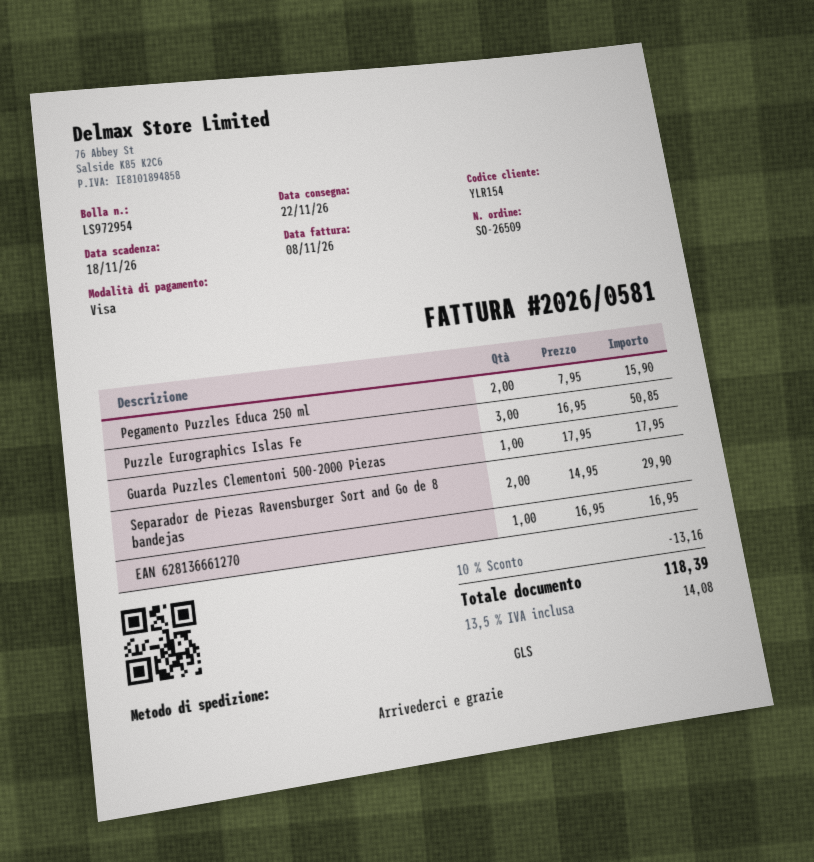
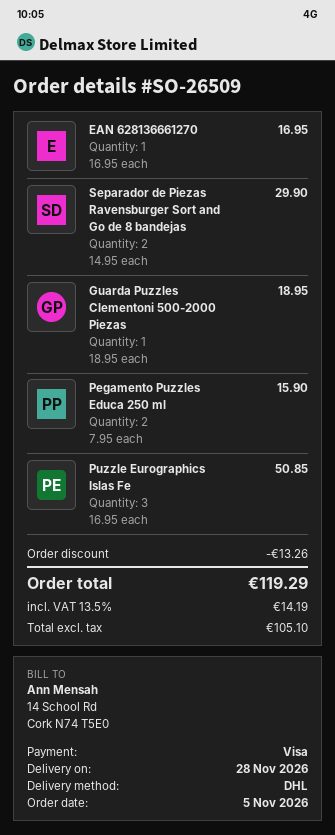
delivery date: 2026-11-22 -> 2026-11-28
shipping method: GLS -> DHL
Guarda Puzzles Clementoni 500-2000 Piezas: 1 x 17.95 = 17.95 -> 1 x 18.95 = 18.95
discount: 13.16 -> 13.26
tax: 13.5% = 14.08 -> 13.5% = 14.19
total: 118.39 -> 119.29

